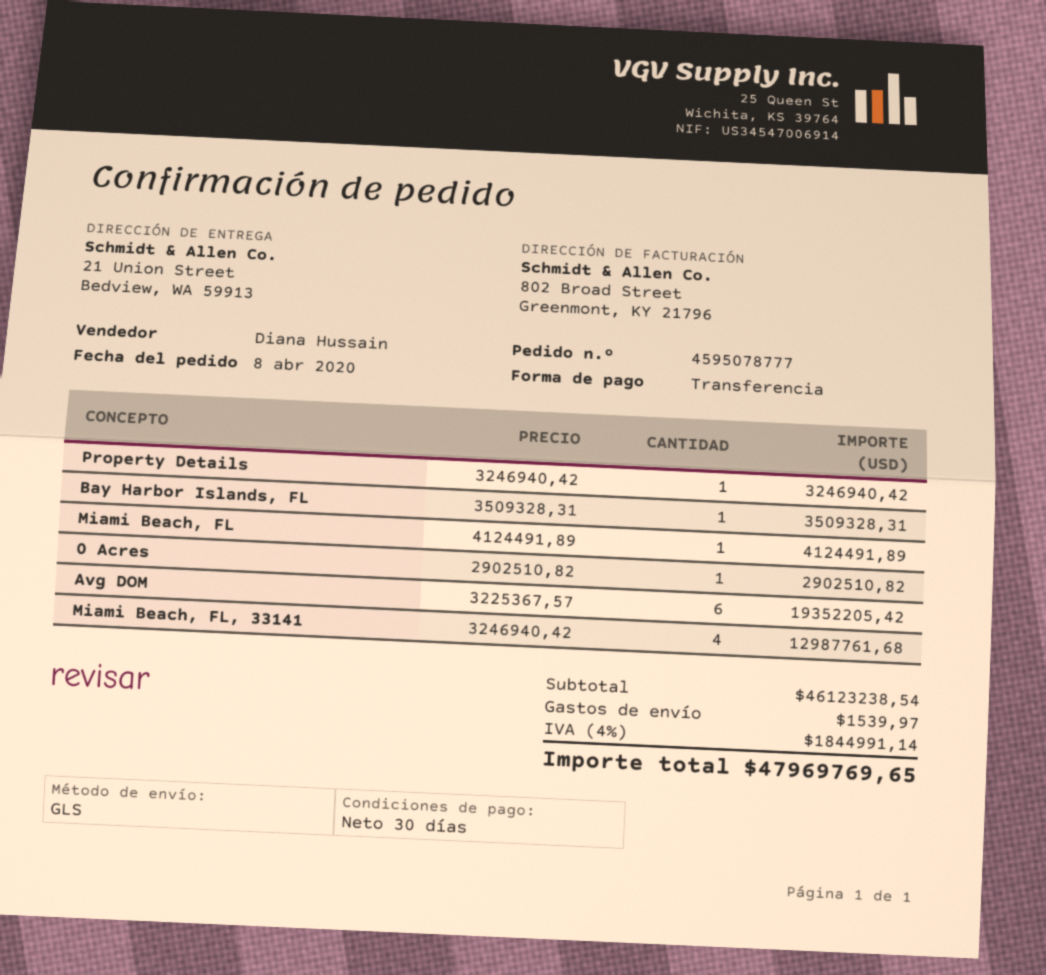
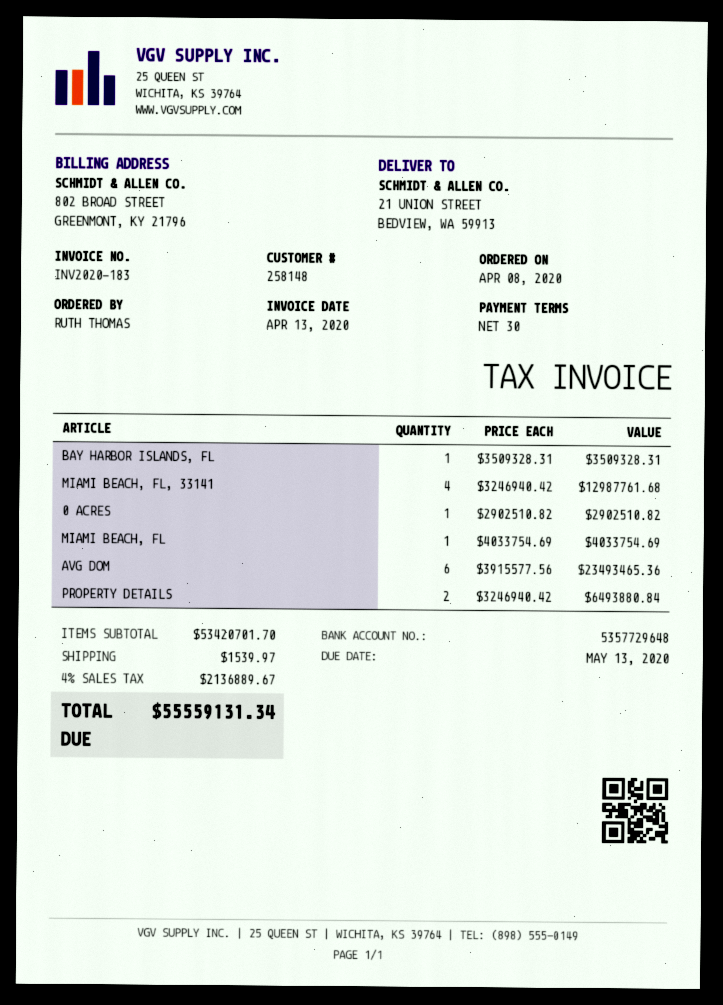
Property Details: 1 x 3246940.42 = 3246940.42 -> 2 x 3246940.42 = 6493880.84
Miami Beach, FL: 1 x 4124491.89 = 4124491.89 -> 1 x 4033754.69 = 4033754.69
Avg DOM: 6 x 3225367.57 = 19352205.42 -> 6 x 3915577.56 = 23493465.36
subtotal: 46123238.54 -> 53420701.70
tax: 4% = 1844991.14 -> 4% = 2136889.67
total: 47969769.65 -> 55559131.34

